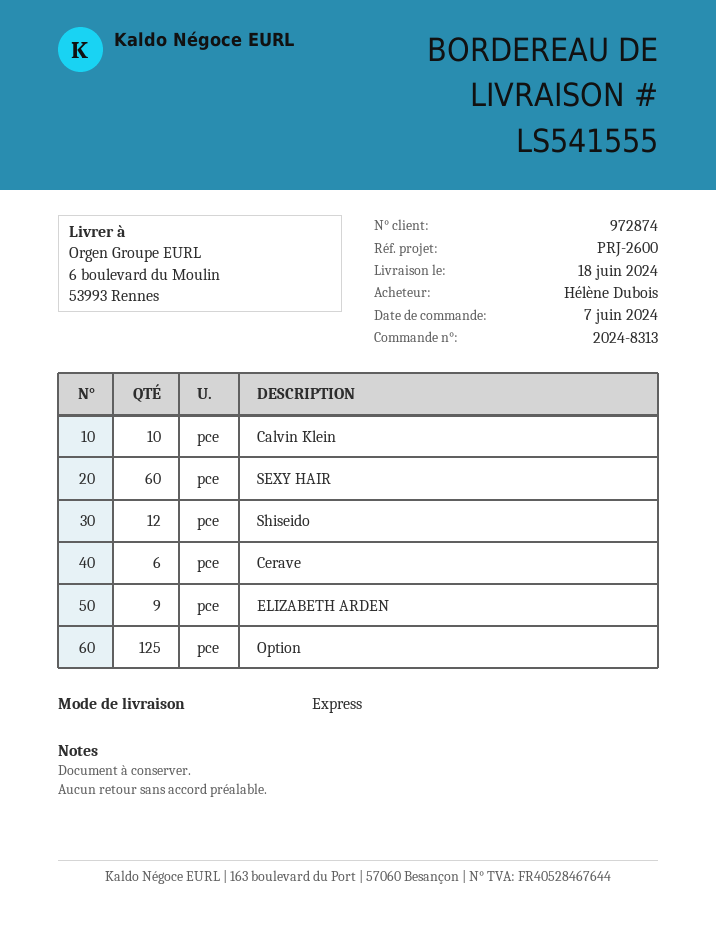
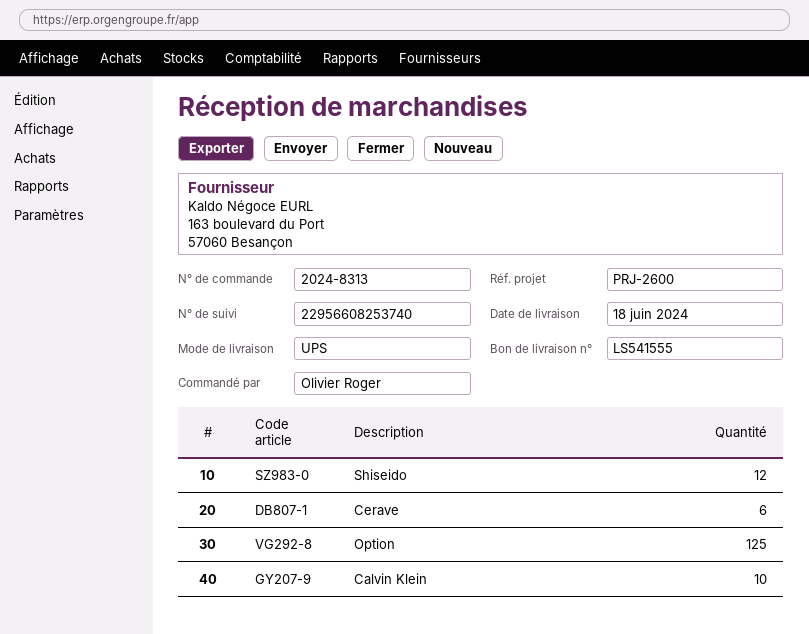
ordered by: Hélène Dubois -> Olivier Roger
shipping method: express -> UPS
SEXY HAIR: 60 -> none
ELIZABETH ARDEN: 9 -> none

